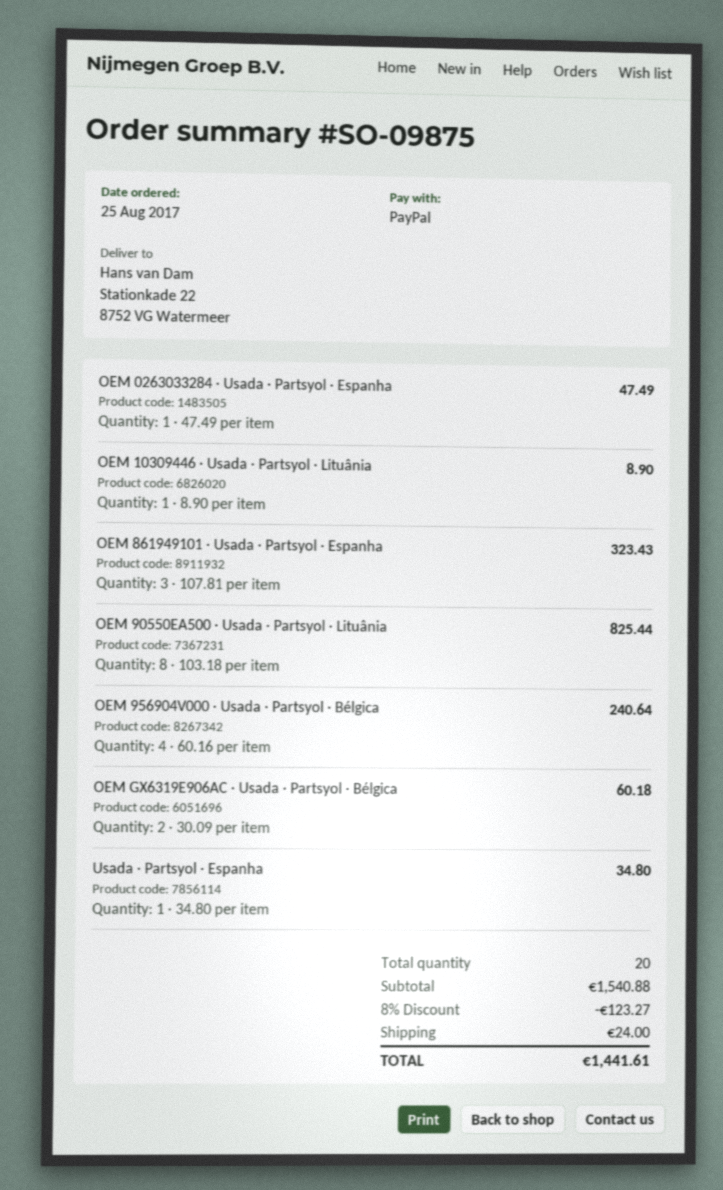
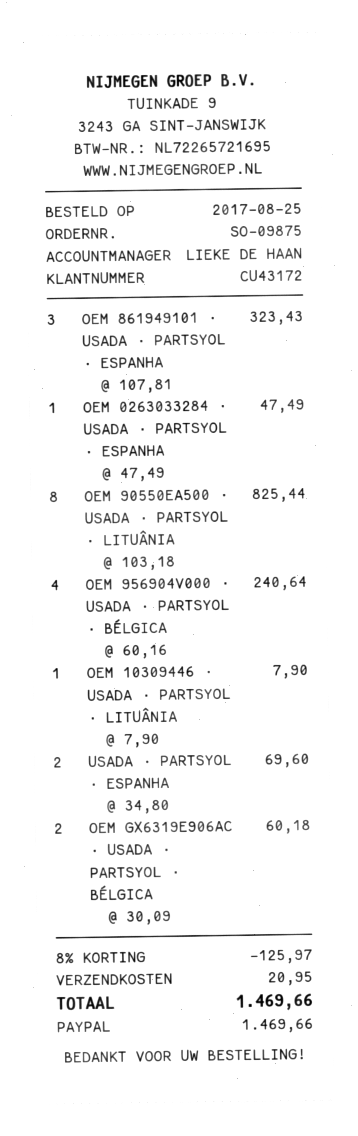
OEM 10309446 · Usada · Partsyol · Lituânia: 1 x 8.90 = 8.90 -> 1 x 7.90 = 7.90
Usada · Partsyol · Espanha: 1 x 34.80 = 34.80 -> 2 x 34.80 = 69.60
discount: 8% = 123.27 -> 8% = 125.97
shipping: 24.00 -> 20.95
total: 1441.61 -> 1469.66

